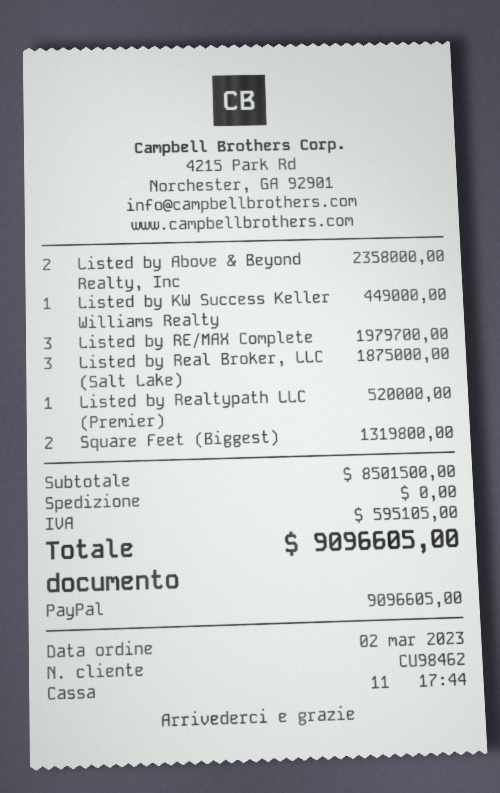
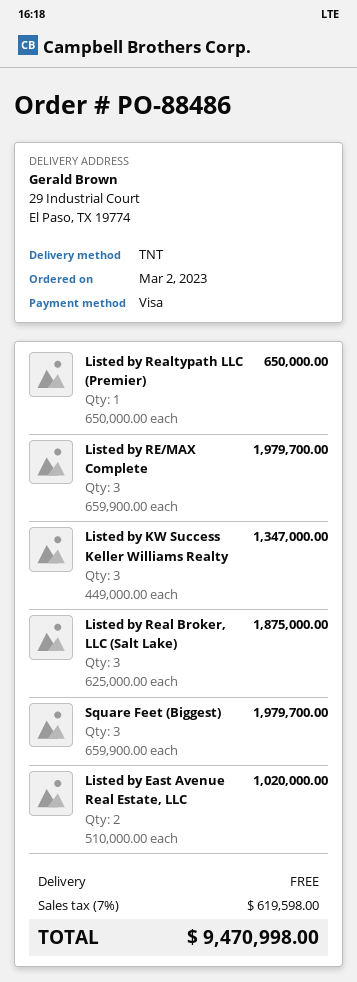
payment method: PayPal -> Visa
Listed by Above & Beyond Realty, Inc: 2 for 2358000.00 -> none
Listed by KW Success Keller Williams Realty: 1 for 449000.00 -> 3 for 1347000.00
Listed by Realtypath LLC (Premier): 1 for 520000.00 -> 1 for 650000.00
Square Feet (Biggest): 2 for 1319800.00 -> 3 for 1979700.00
Listed by East Avenue Real Estate, LLC: none -> 2 for 1020000.00
tax: 595105.00 -> 619598.00
total: 9096605.00 -> 9470998.00

